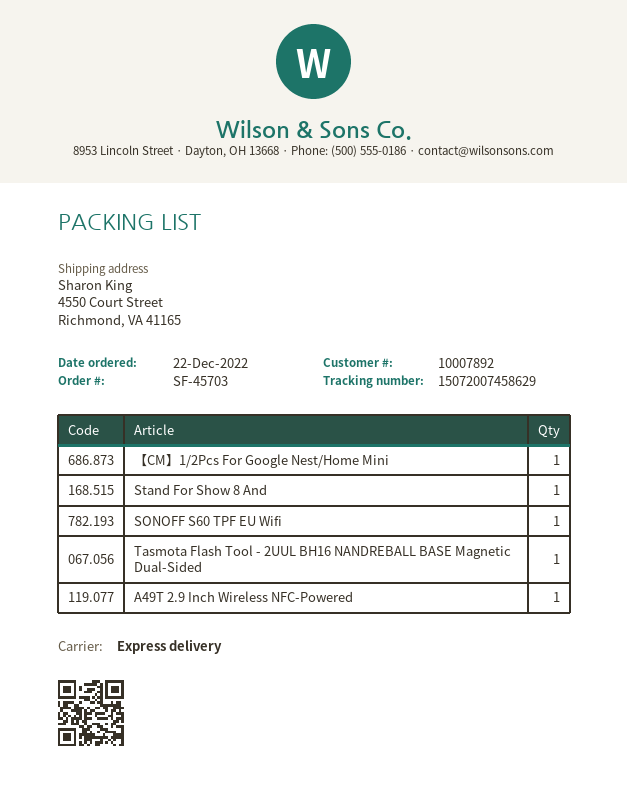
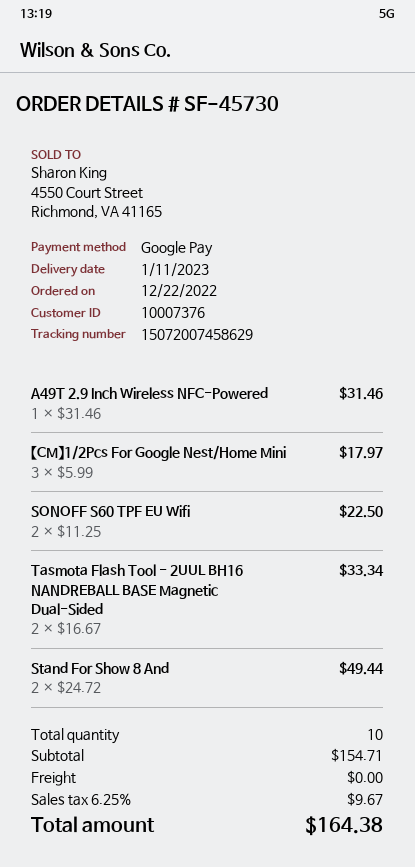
order number: SF-45703 -> SF-45730
customer number: 10007892 -> 10007376
【CM】1/2Pcs For Google Nest/Home Mini: 1 -> 3
Stand For Show 8 And: 1 -> 2
SONOFF S60 TPF EU Wifi: 1 -> 2
Tasmota Flash Tool - 2UUL BH16 NANDREBALL BASE Magnetic Dual-Sided: 1 -> 2

